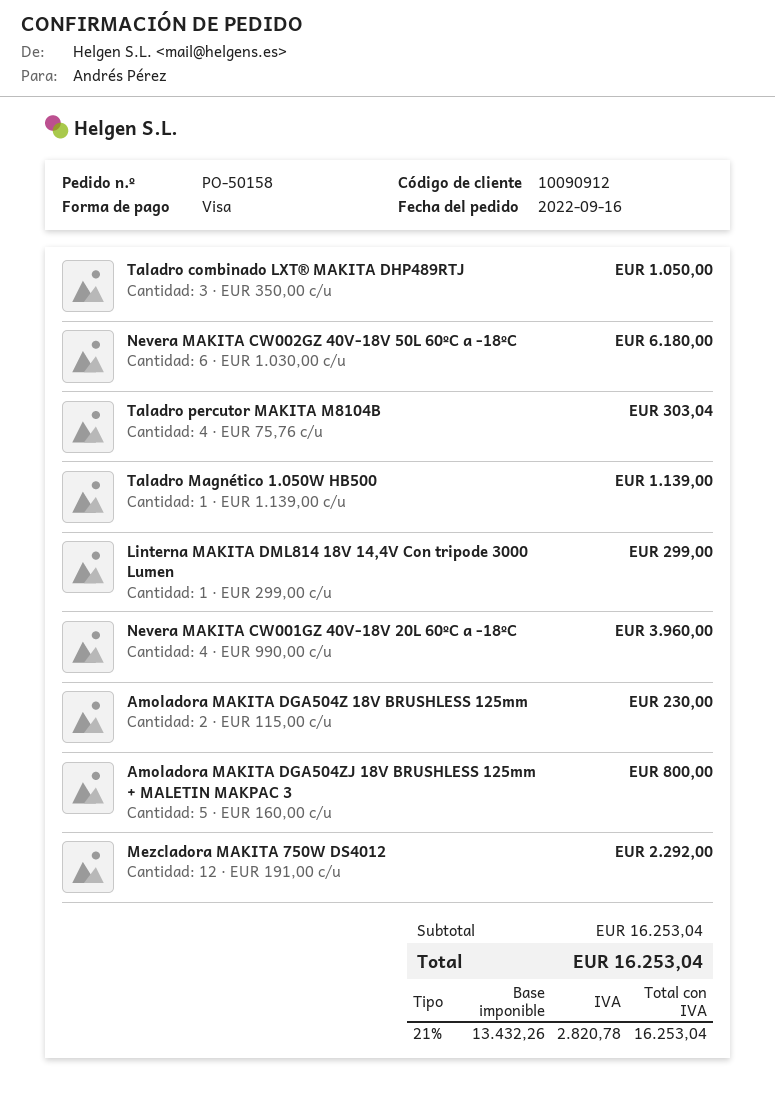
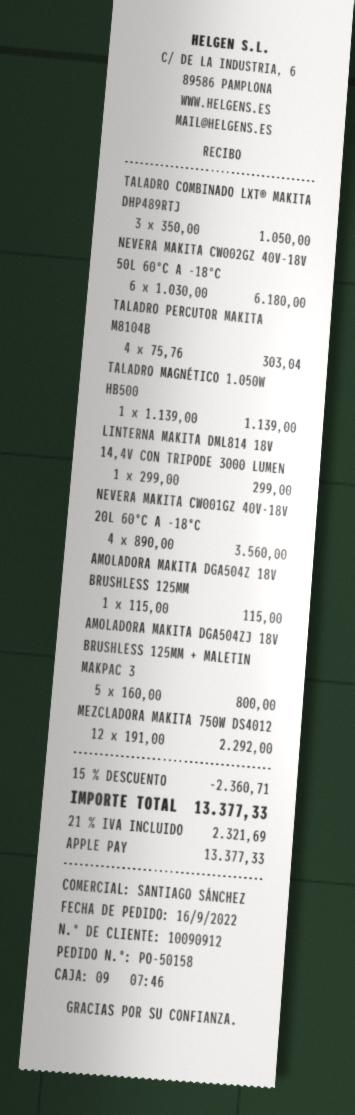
payment method: Visa -> Apple Pay
Nevera MAKITA CW001GZ 40V-18V 20L 60ºC a -18ºC: 4 x 990.00 = 3960.00 -> 4 x 890.00 = 3560.00
Amoladora MAKITA DGA504Z 18V BRUSHLESS 125mm: 2 x 115.00 = 230.00 -> 1 x 115.00 = 115.00
discount: none -> 15% = 2360.71
tax: 21% = 2820.78 -> 21% = 2321.69
total: 16253.04 -> 13377.33

